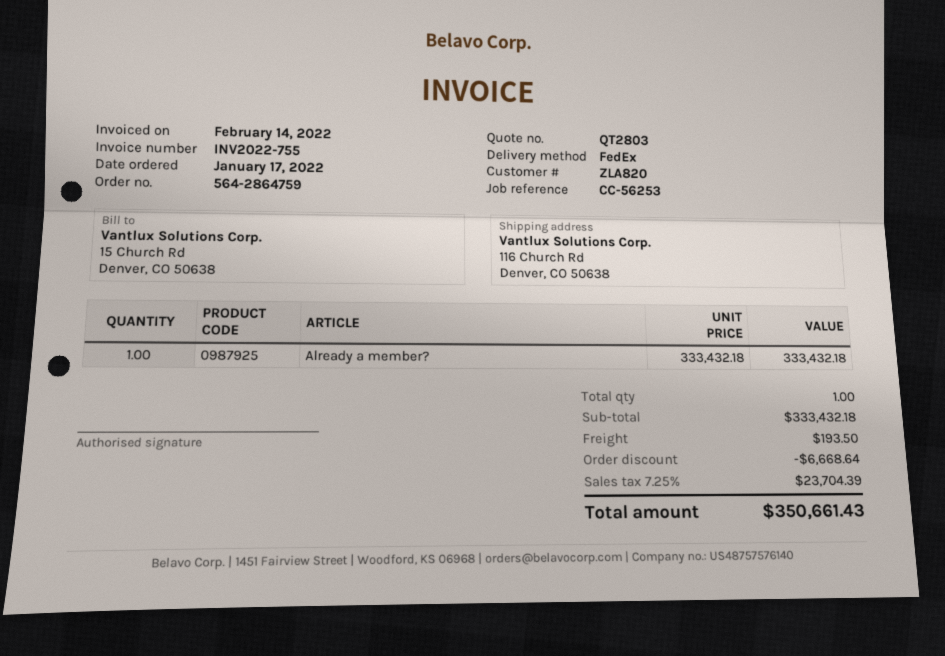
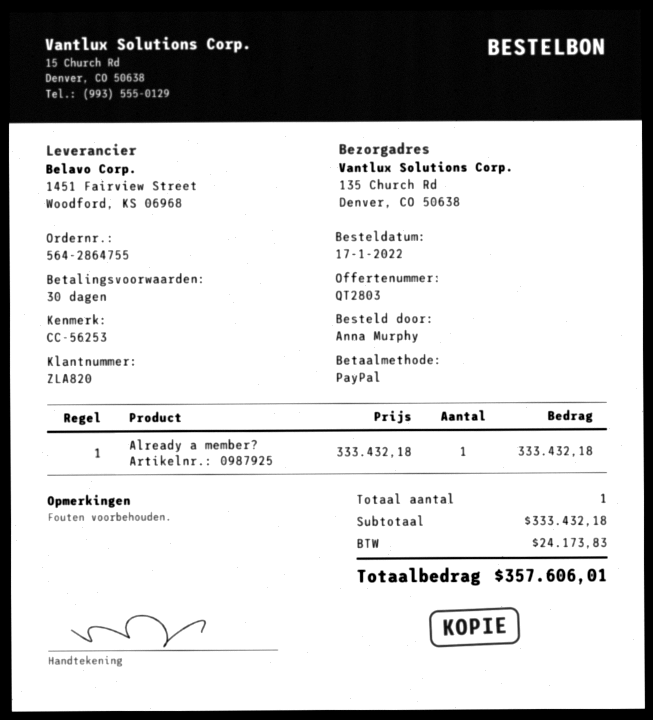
order number: 564-2864759 -> 564-2864755
ship to: 116 Church Rd, Denver, CO 50638 -> 135 Church Rd, Denver, CO 50638
discount: 6668.64 -> none
shipping: 193.50 -> none
tax: 23704.39 -> 24173.83
total: 350661.43 -> 357606.01

